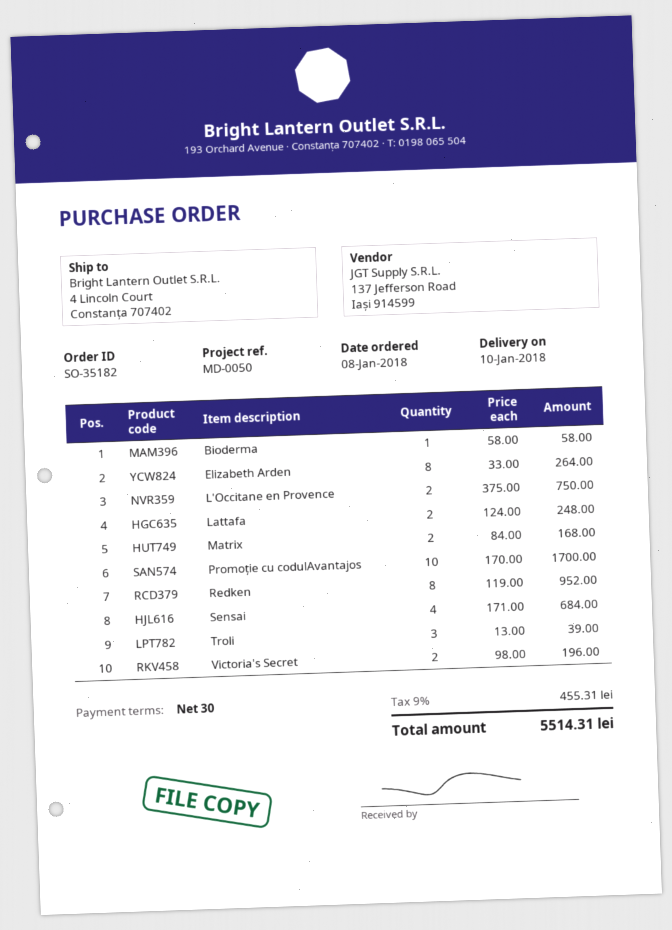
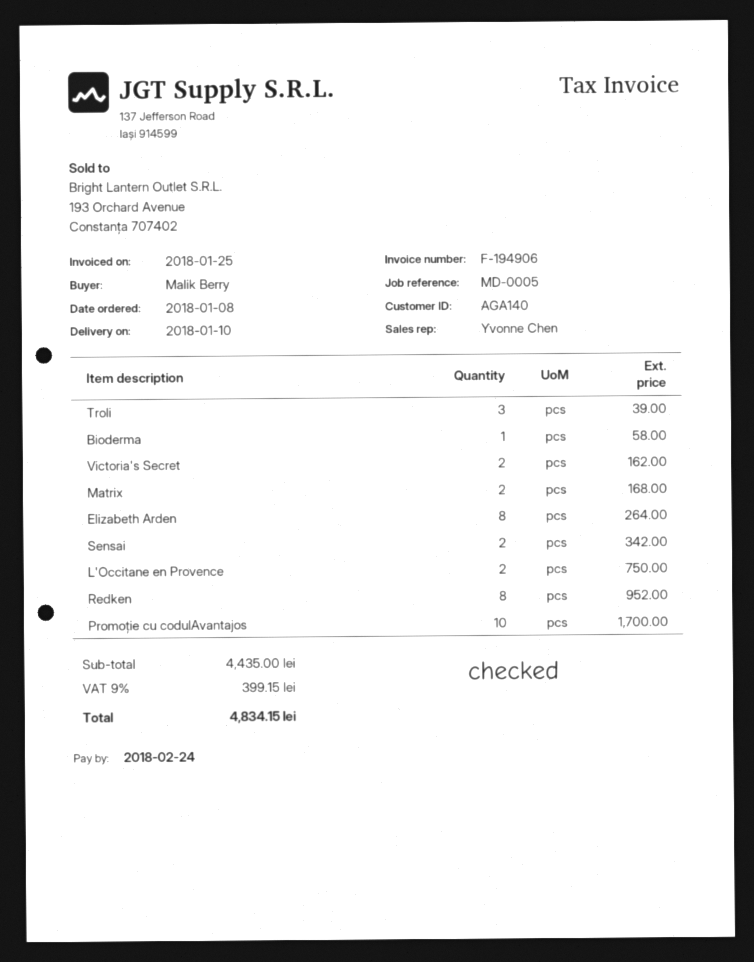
reference: MD-0050 -> MD-0005
Lattafa: 2 for 248.00 -> none
Sensai: 4 for 684.00 -> 2 for 342.00
Victoria's Secret: 2 for 196.00 -> 2 for 162.00
tax: 9% = 455.31 -> 9% = 399.15
total: 5514.31 -> 4834.15

